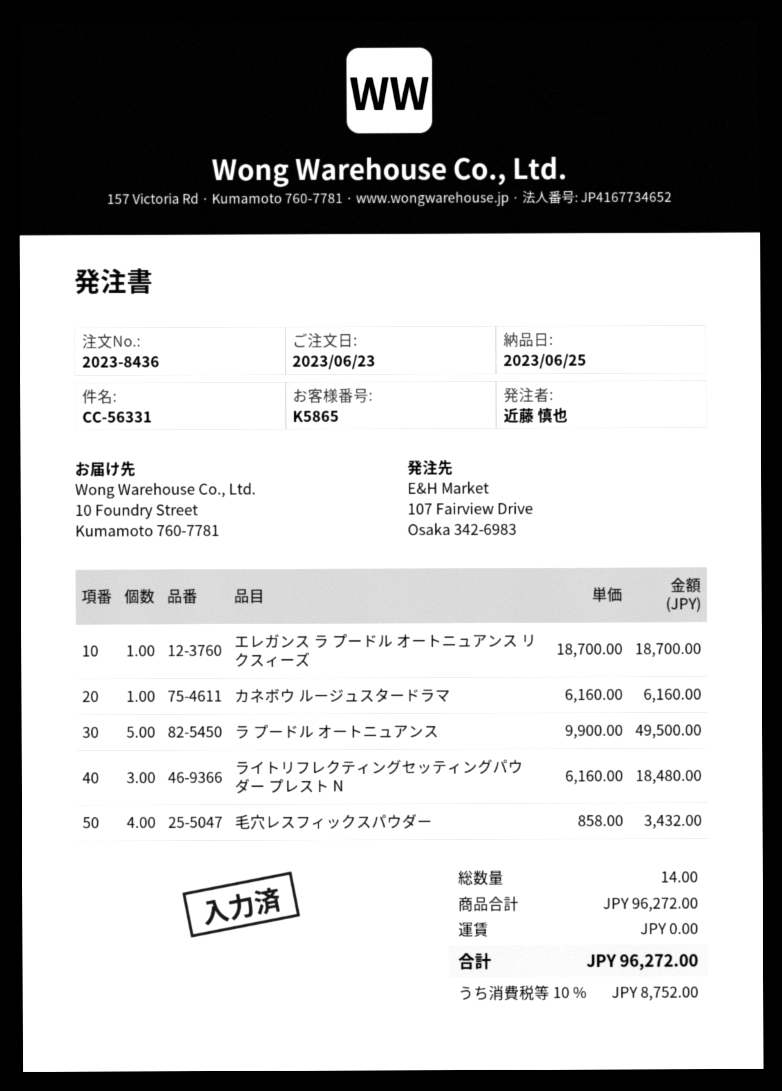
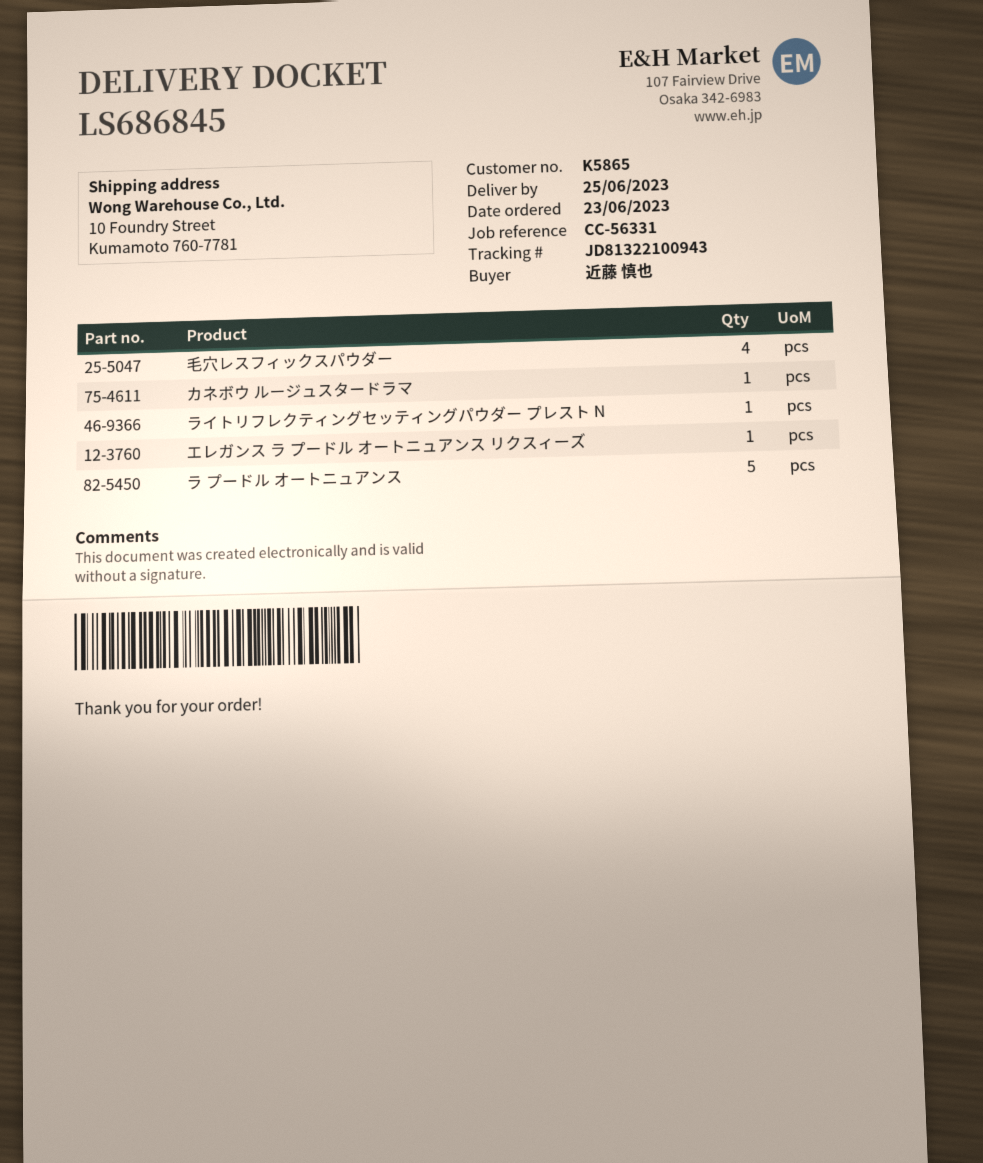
ライトリフレクティングセッティングパウダー プレスト N: 3 -> 1

